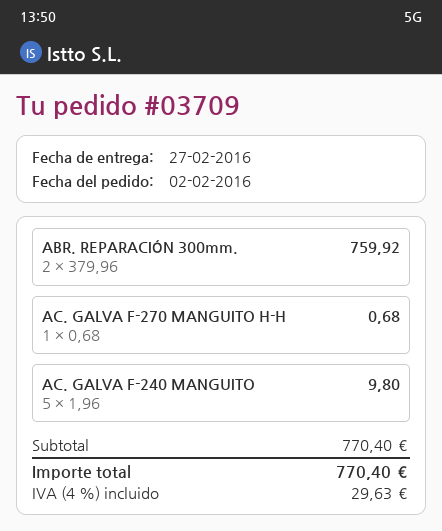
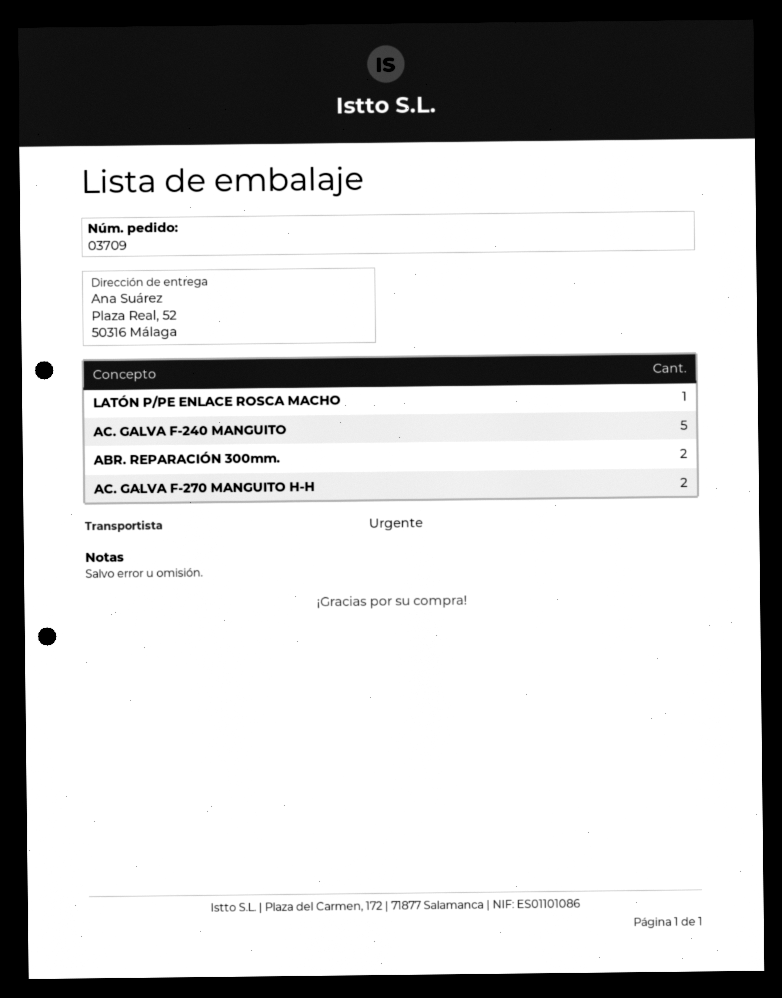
AC. GALVA F-270 MANGUITO H-H: 1 -> 2
LATÓN P/PE ENLACE ROSCA MACHO: none -> 1

